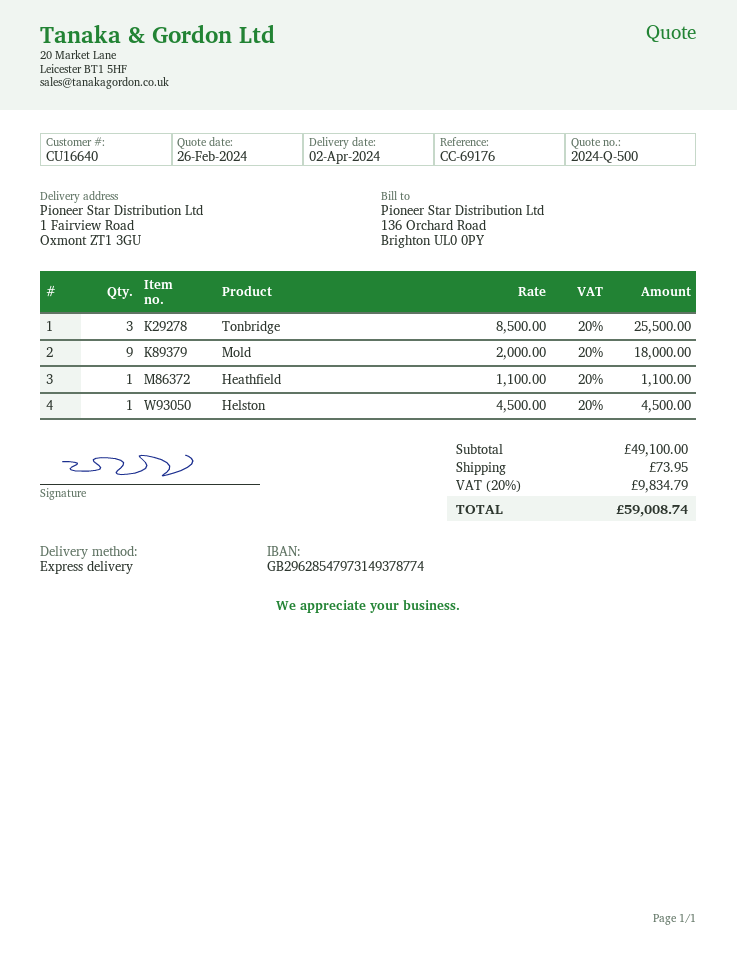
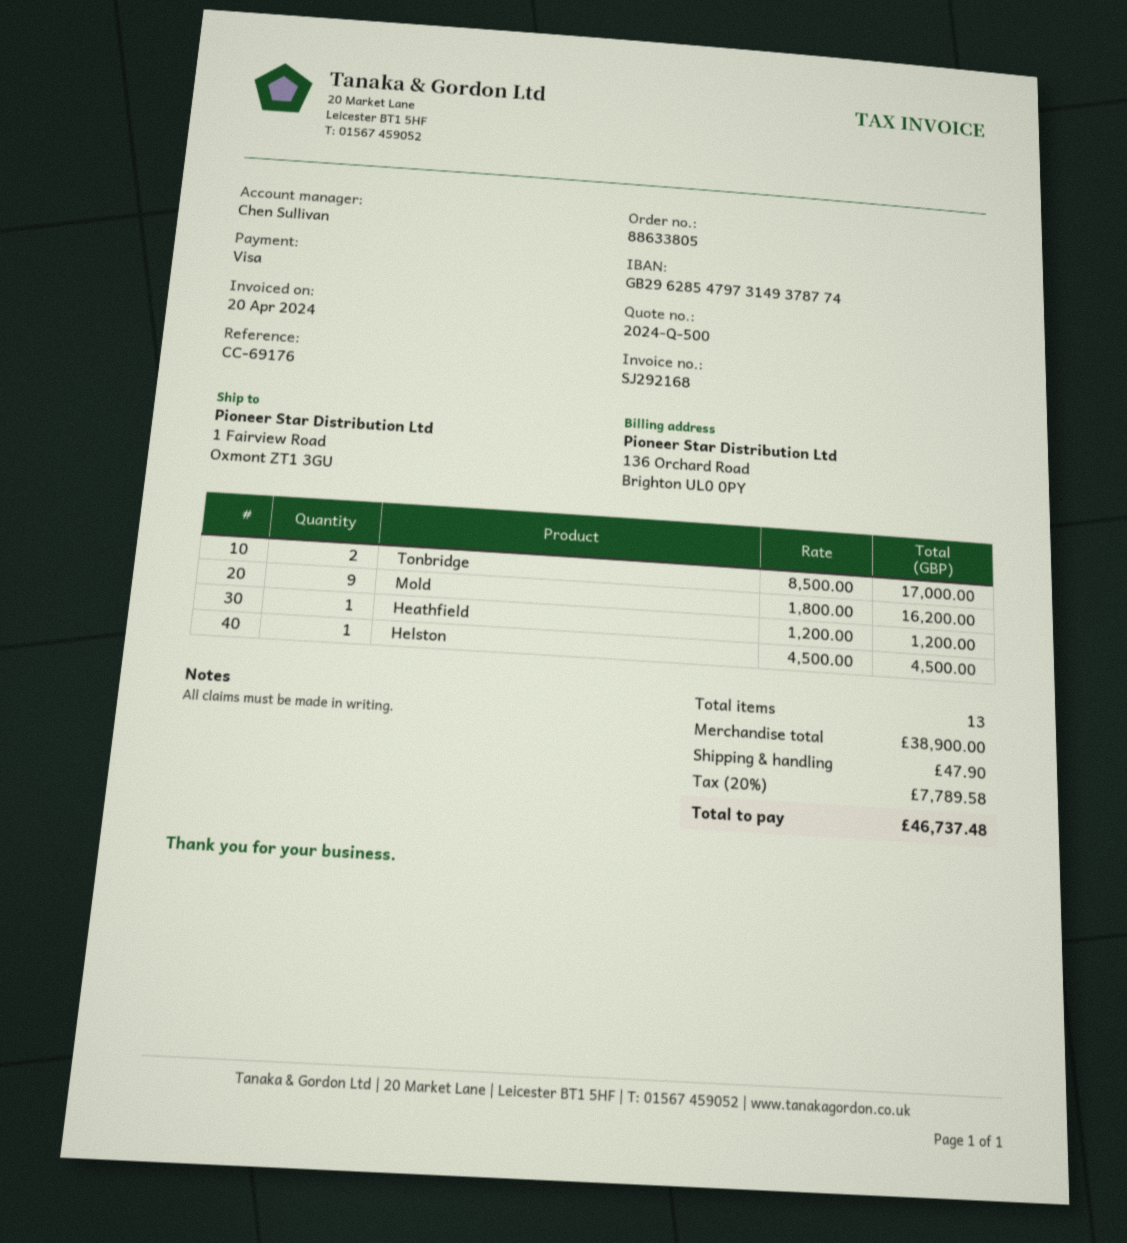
Tonbridge: 3 x 8500.00 = 25500.00 -> 2 x 8500.00 = 17000.00
Mold: 9 x 2000.00 = 18000.00 -> 9 x 1800.00 = 16200.00
Heathfield: 1 x 1100.00 = 1100.00 -> 1 x 1200.00 = 1200.00
subtotal: 49100.00 -> 38900.00
shipping: 73.95 -> 47.90
tax: 20% = 9834.79 -> 20% = 7789.58
total: 59008.74 -> 46737.48

